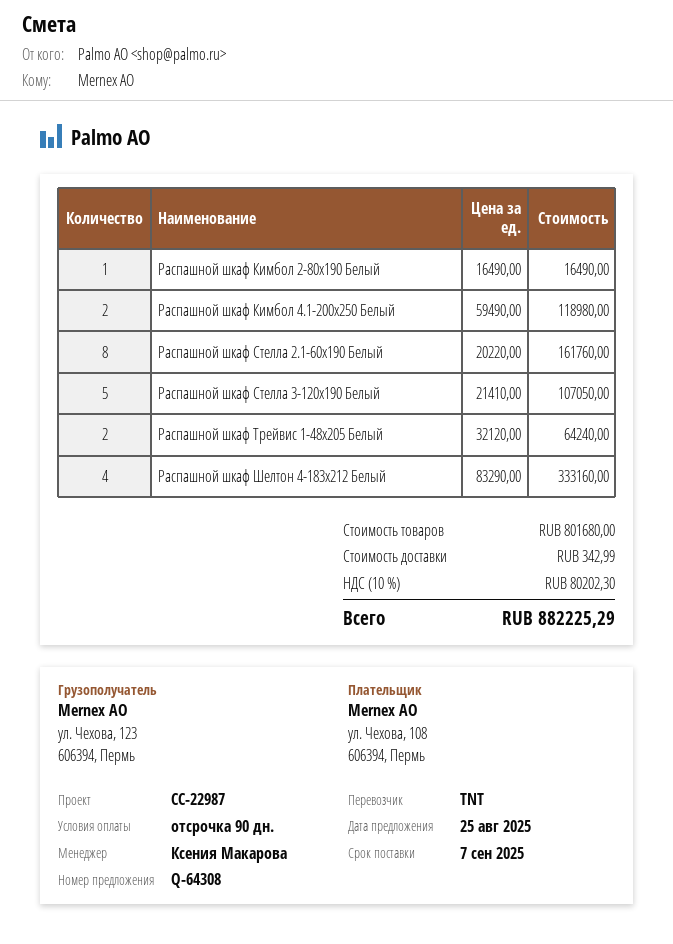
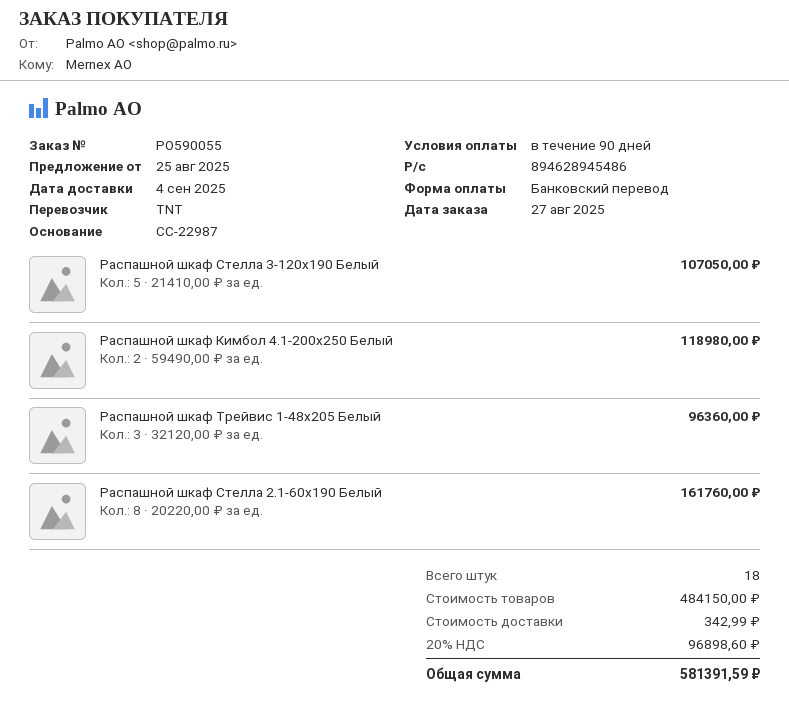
delivery date: 2025-09-07 -> 2025-09-04
Распашной шкаф Кимбол 2-80x190 Белый: 1 x 16490.00 = 16490.00 -> none
Распашной шкаф Трейвис 1-48x205 Белый: 2 x 32120.00 = 64240.00 -> 3 x 32120.00 = 96360.00
Распашной шкаф Шелтон 4-183x212 Белый: 4 x 83290.00 = 333160.00 -> none
subtotal: 801680.00 -> 484150.00
tax: 10% = 80202.30 -> 20% = 96898.60
total: 882225.29 -> 581391.59

